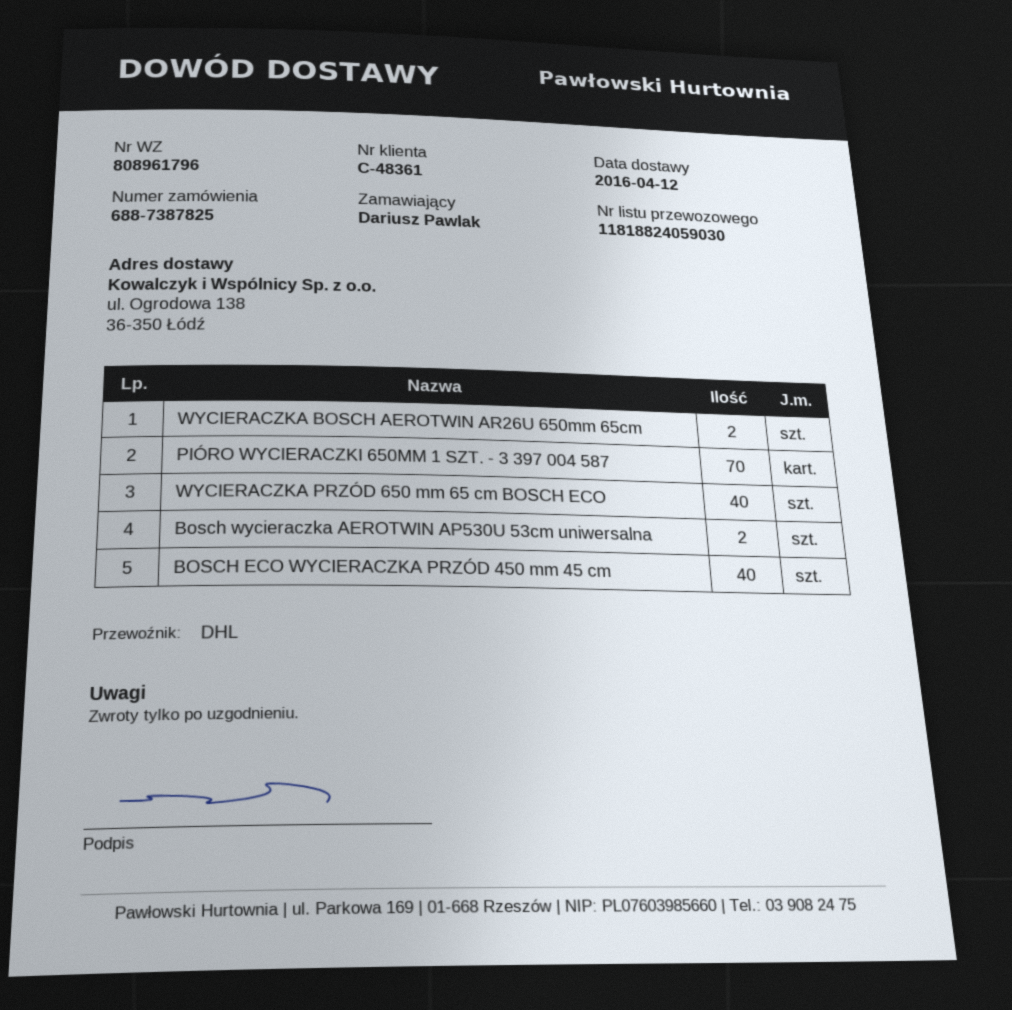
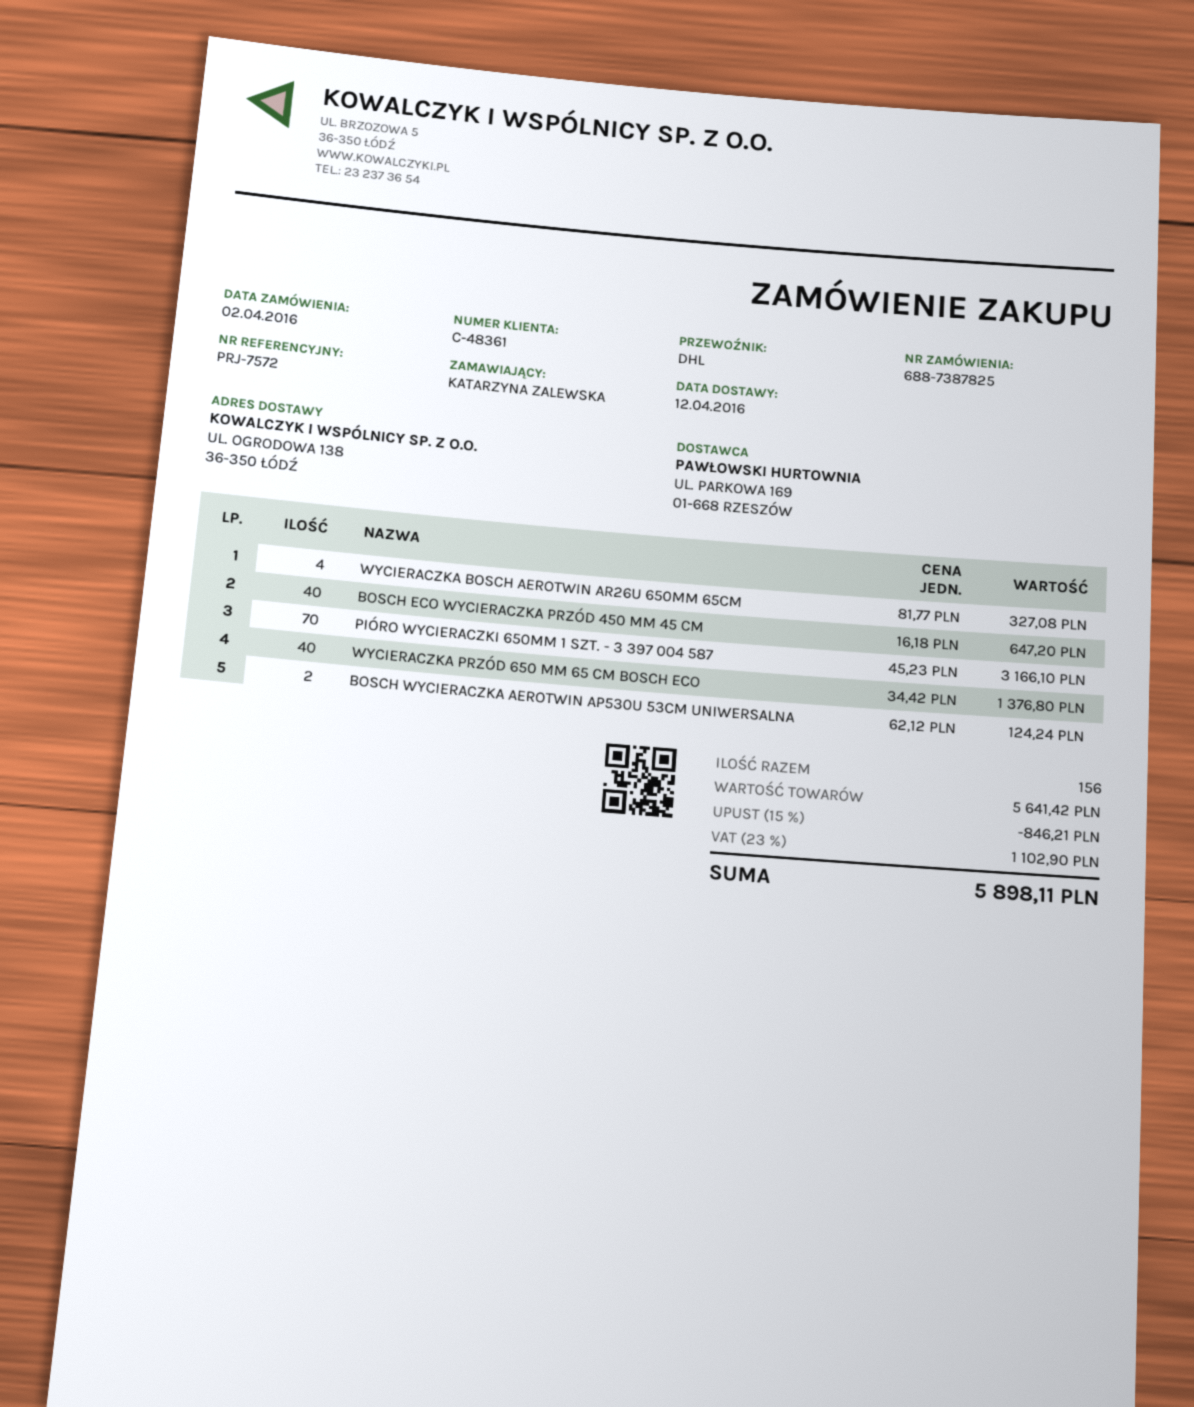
ordered by: Dariusz Pawlak -> KATARZYNA ZALEWSKA
WYCIERACZKA BOSCH AEROTWIN AR26U 650mm 65cm: 2 -> 4

